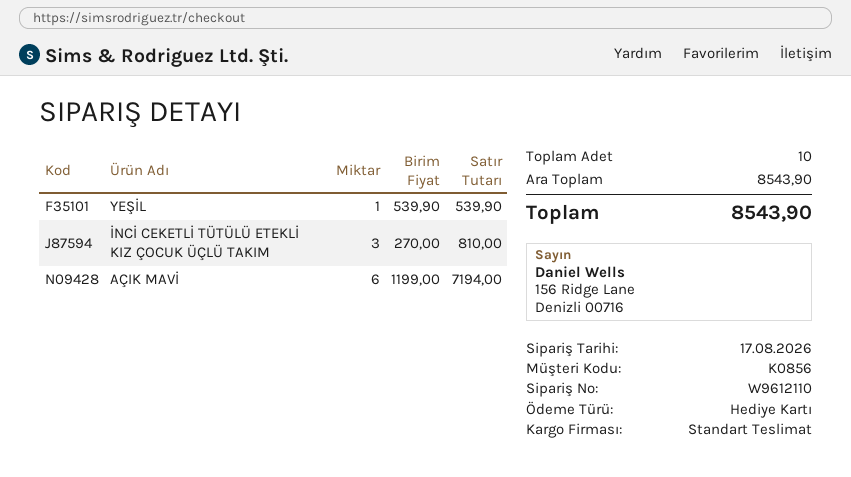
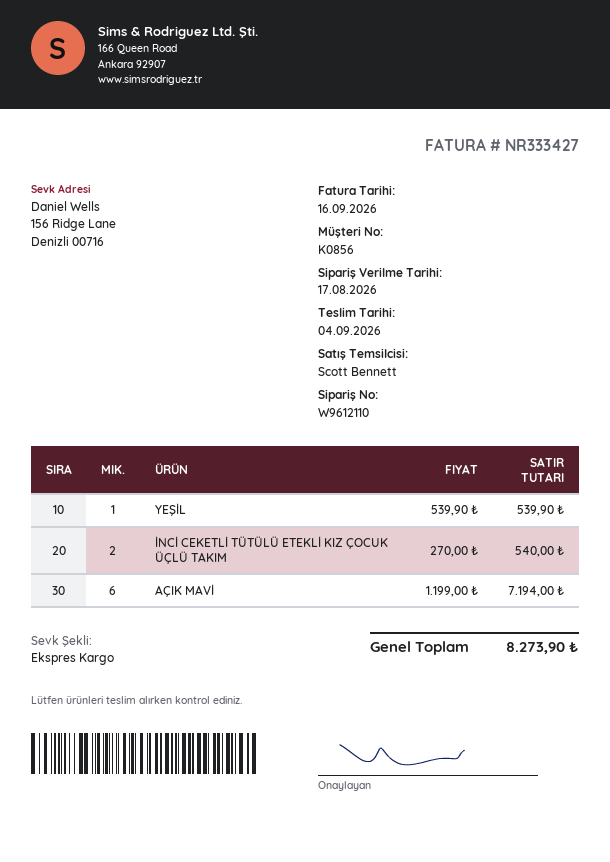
shipping method: standard -> express
İNCİ CEKETLİ TÜTÜLÜ ETEKLİ KIZ ÇOCUK ÜÇLÜ TAKIM: 3 x 270.00 = 810.00 -> 2 x 270.00 = 540.00
total: 8543.90 -> 8273.90

